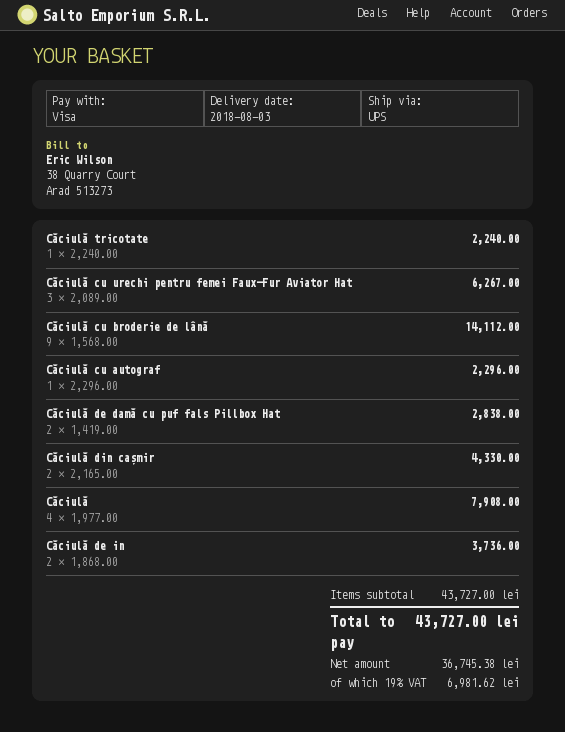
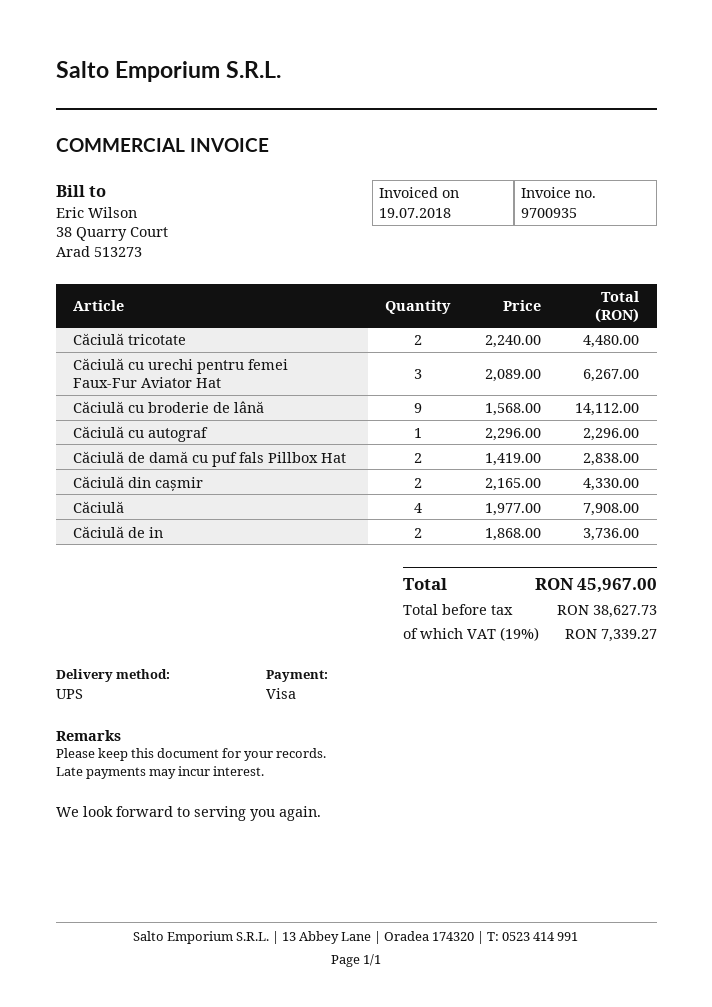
Căciulă tricotate: 1 x 2240.00 = 2240.00 -> 2 x 2240.00 = 4480.00
net: 36745.38 -> 38627.73
tax: 19% = 6981.62 -> 19% = 7339.27
total: 43727.00 -> 45967.00

